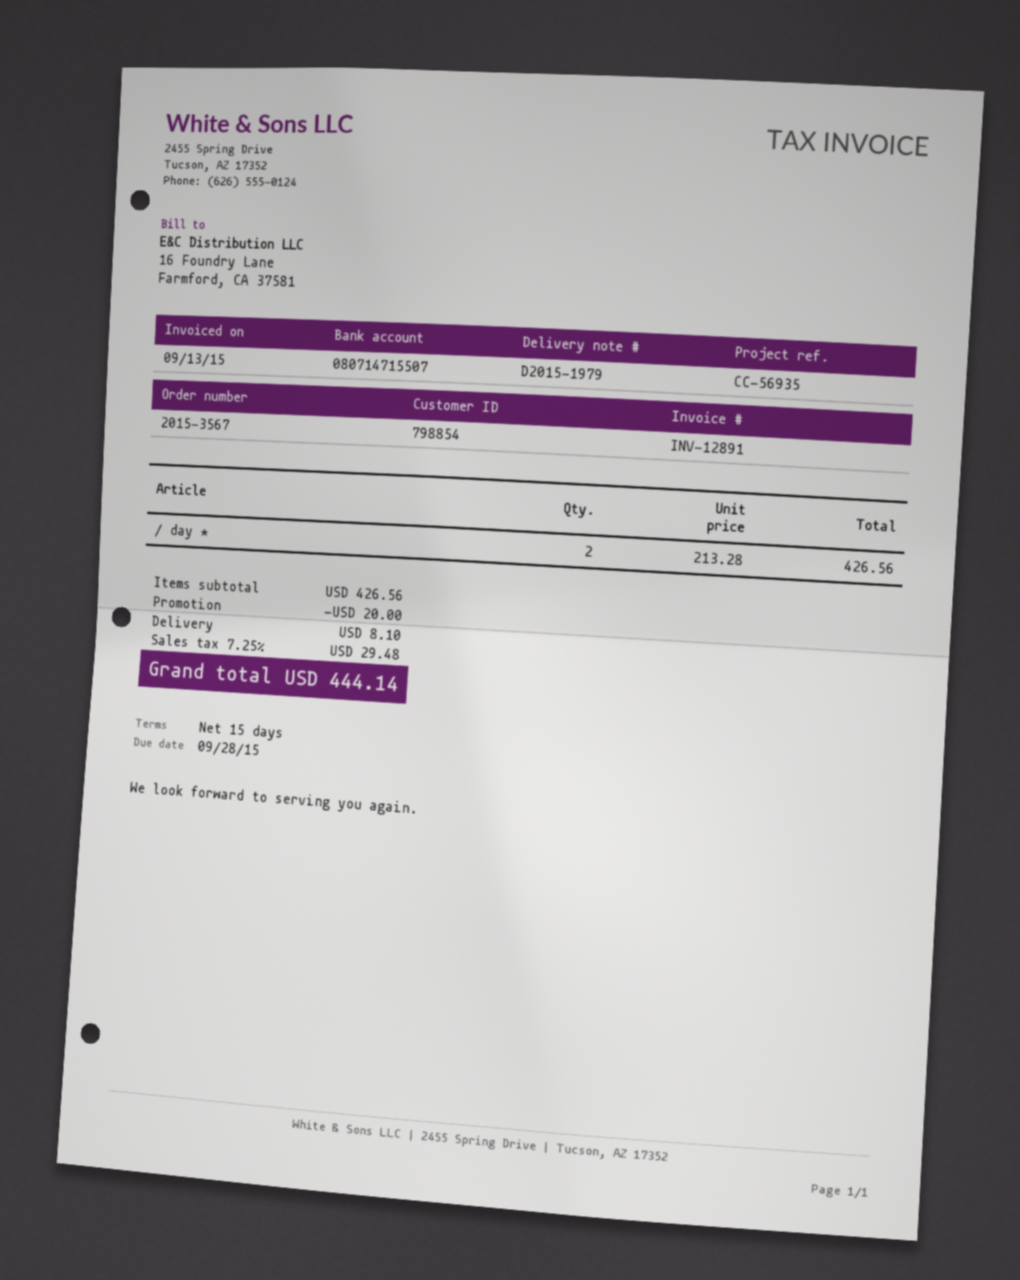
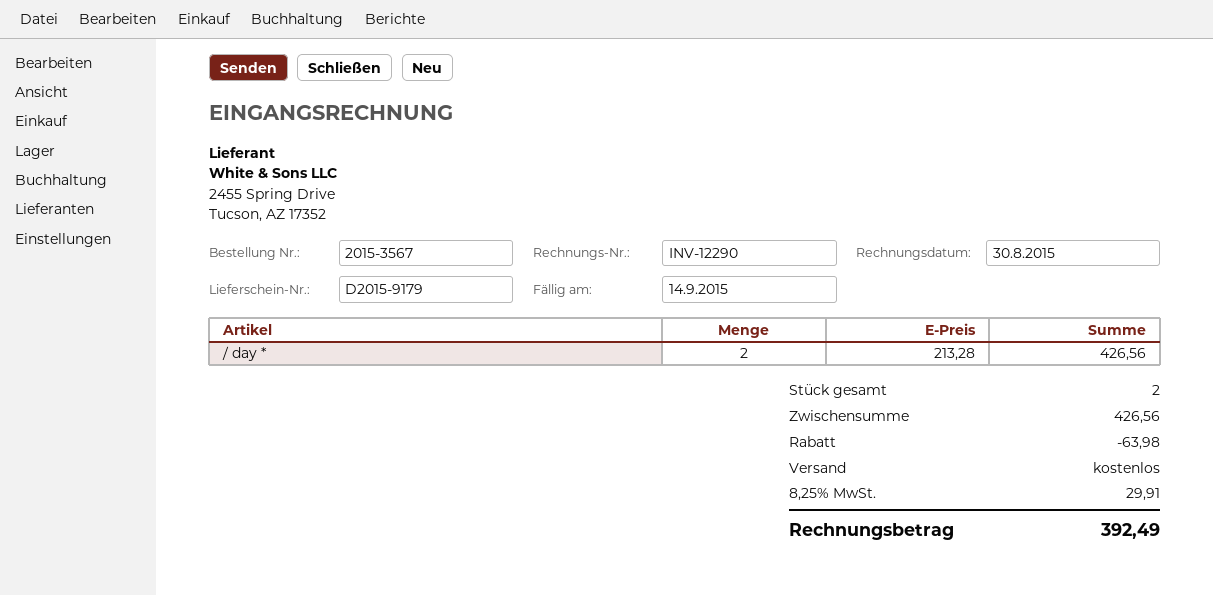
delivery note number: D2015-1979 -> D2015-9179
invoice number: INV-12891 -> INV-12290
invoice date: 2015-09-13 -> 2015-08-30
due date: 2015-09-28 -> 2015-09-14
discount: 20.00 -> 63.98
shipping: 8.10 -> 0.00
tax: 7.25% = 29.48 -> 8.25% = 29.91
total: 444.14 -> 392.49

